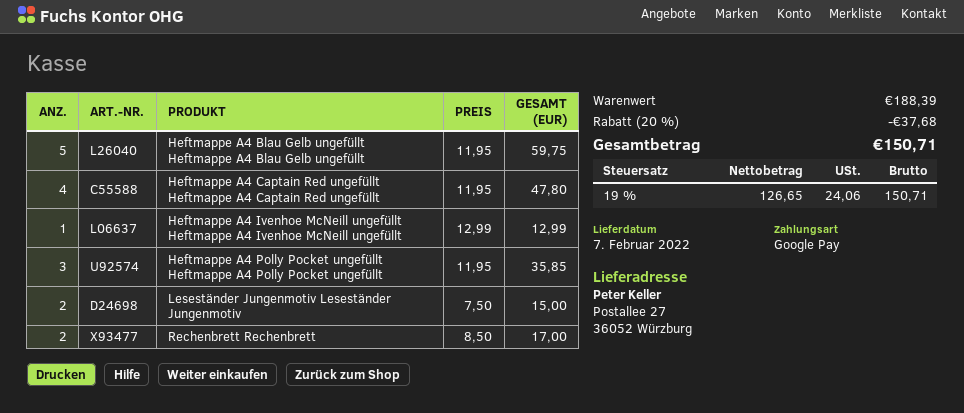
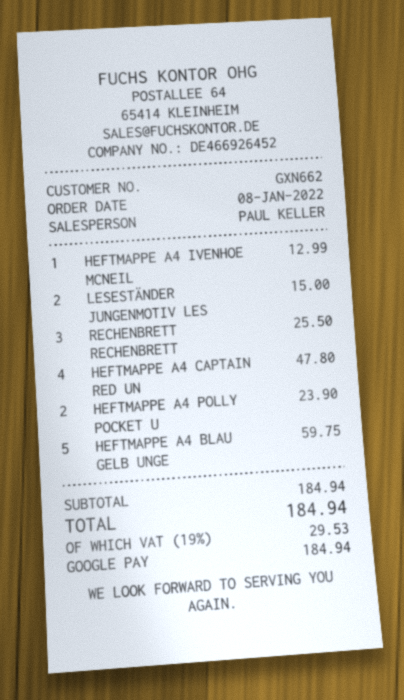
Heftmappe A4 Polly Pocket ungefüllt Heftmappe A4 Polly Pocket ungefüllt: 3 for 35.85 -> 2 for 23.90
Rechenbrett Rechenbrett: 2 for 17.00 -> 3 for 25.50
subtotal: 188.39 -> 184.94
discount: 20% = 37.68 -> none
tax: 19% = 24.06 -> 19% = 29.53
total: 150.71 -> 184.94

